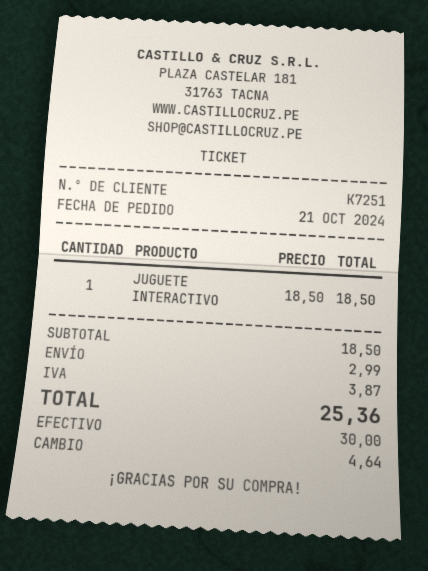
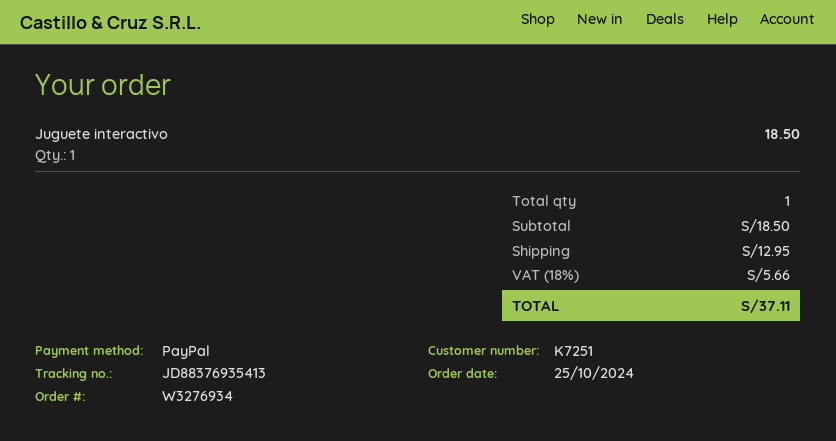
order date: 2024-10-21 -> 2024-10-25
payment method: cash -> PayPal
shipping: 2.99 -> 12.95
tax: 3.87 -> 5.66
total: 25.36 -> 37.11

